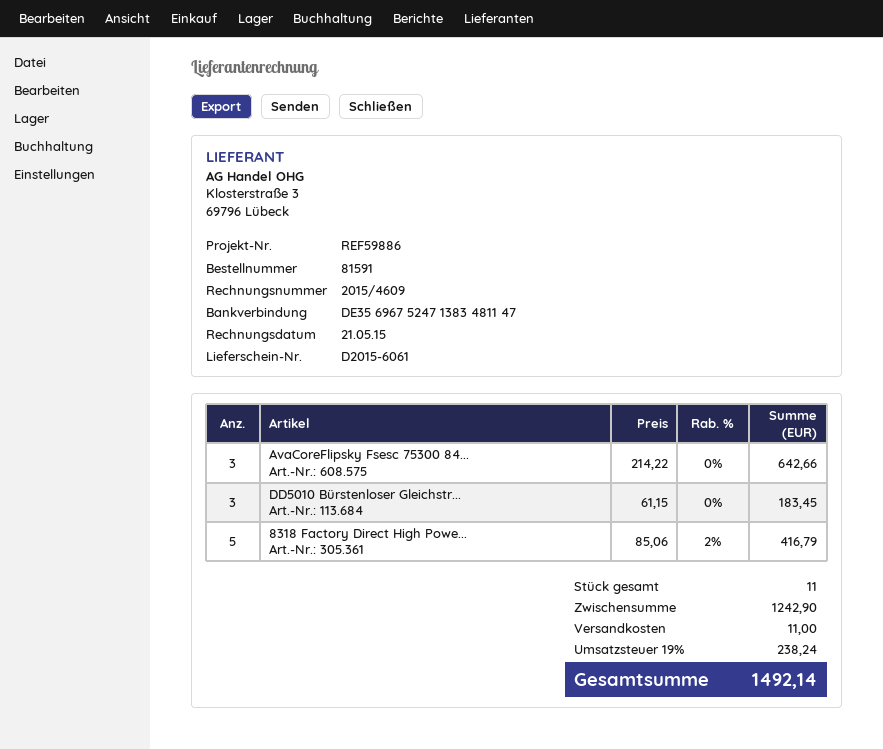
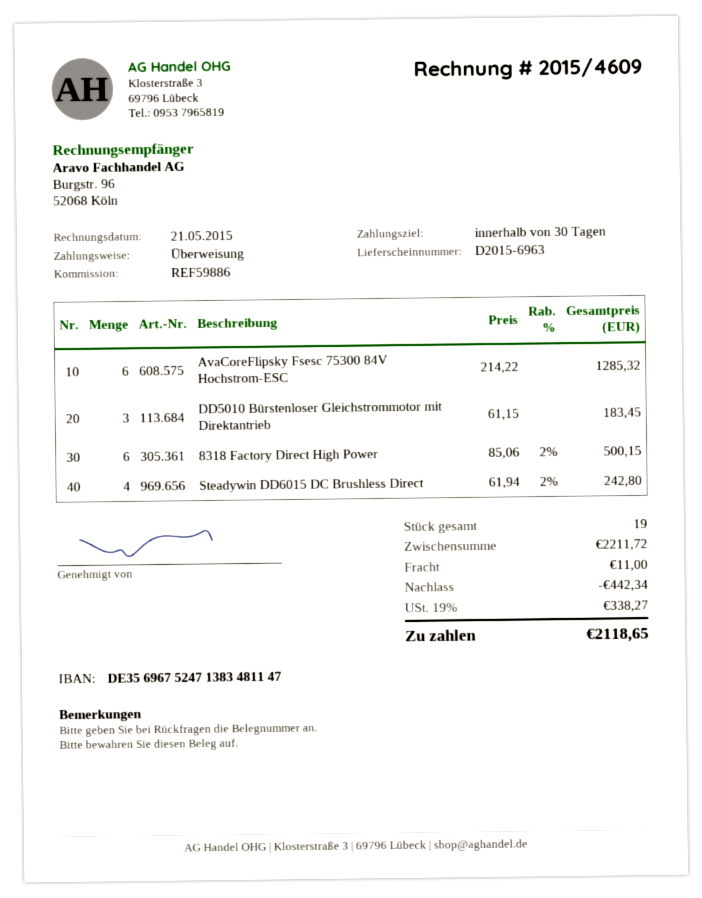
delivery note number: D2015-6061 -> D2015-6963
AvaCoreFlipsky Fsesc 75300 84...: 3 x 214.22 = 642.66 -> 6 x 214.22 = 1285.32
8318 Factory Direct High Powe...: 5 x 85.06 - 2% = 416.79 -> 6 x 85.06 - 2% = 500.15
Steadywin DD6015 DC Brushless Direct: none -> 4 x 61.94 - 2% = 242.80
total quantity: 11 -> 19
subtotal: 1242.90 -> 2211.72
discount: none -> 442.34
tax: 19% = 238.24 -> 19% = 338.27
total: 1492.14 -> 2118.65

